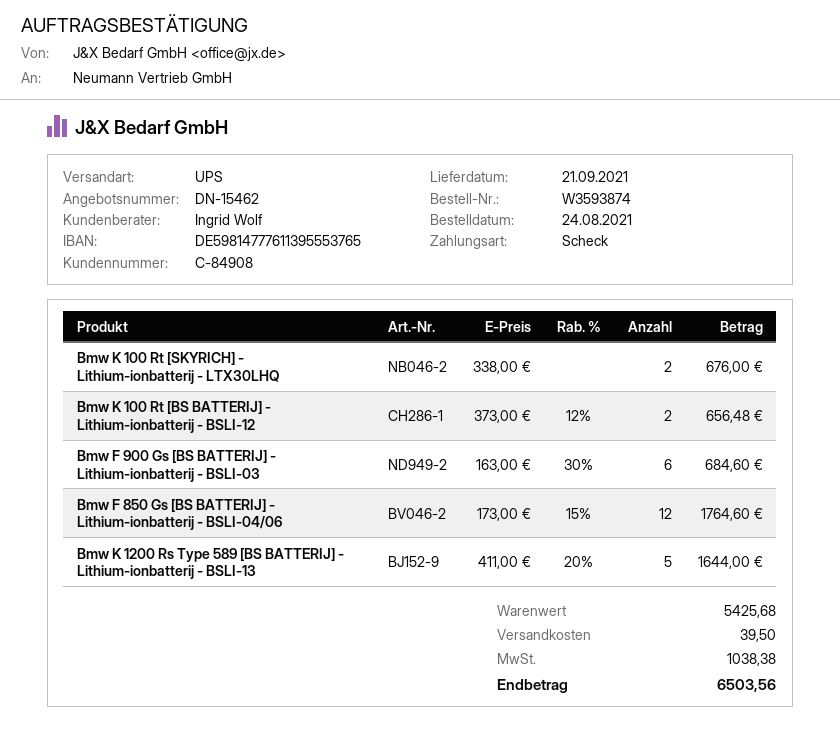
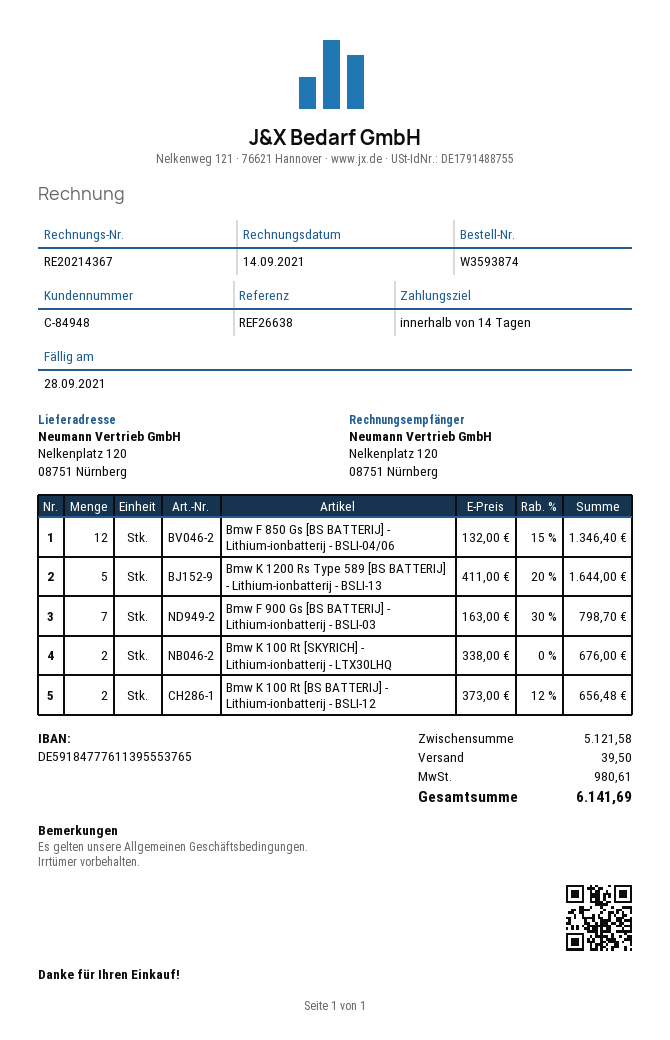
customer number: C-84908 -> C-84948
bank account: DE59814777611395553765 -> DE59184777611395553765
Bmw F 900 Gs [BS BATTERIJ] - Lithium-ionbatterij - BSLI-03: 6 x 163.00 - 30% = 684.60 -> 7 x 163.00 - 30% = 798.70
Bmw F 850 Gs [BS BATTERIJ] - Lithium-ionbatterij - BSLI-04/06: 12 x 173.00 - 15% = 1764.60 -> 12 x 132.00 - 15% = 1346.40
subtotal: 5425.68 -> 5121.58
tax: 1038.38 -> 980.61
total: 6503.56 -> 6141.69

